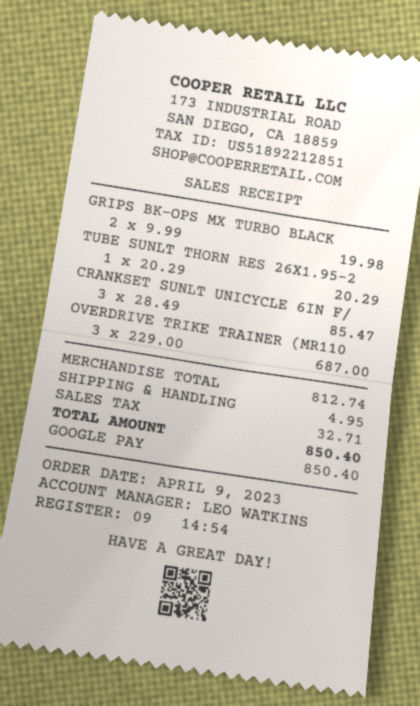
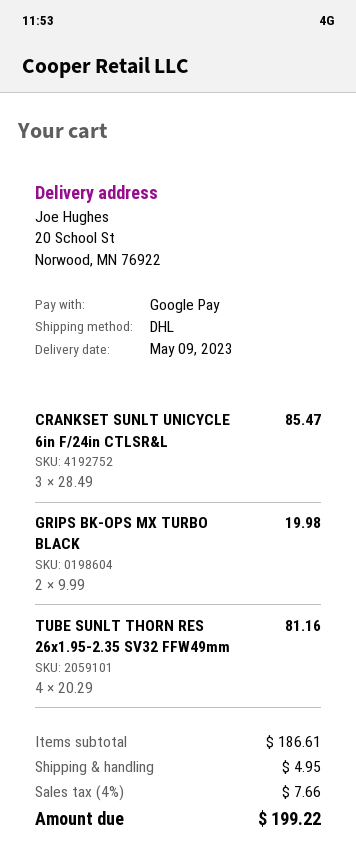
TUBE SUNLT THORN RES 26X1.95-2: 1 x 20.29 = 20.29 -> 4 x 20.29 = 81.16
OVERDRIVE TRIKE TRAINER (MR110: 3 x 229.00 = 687.00 -> none
subtotal: 812.74 -> 186.61
tax: 32.71 -> 7.66
total: 850.40 -> 199.22

